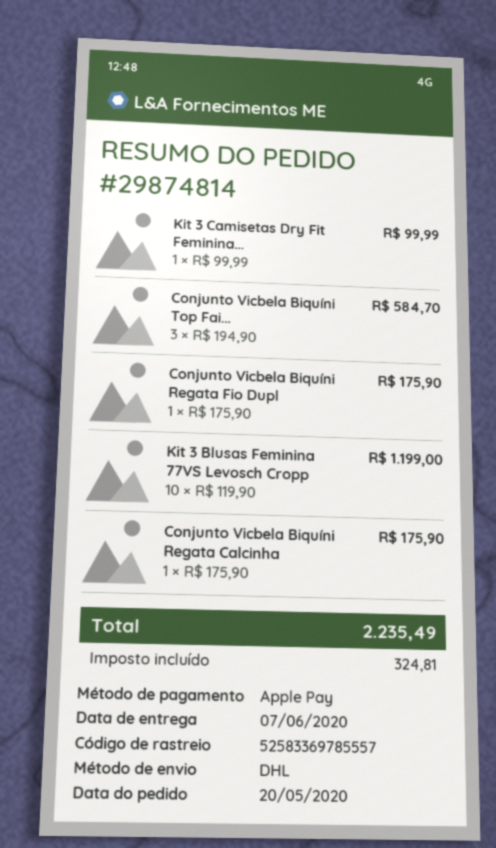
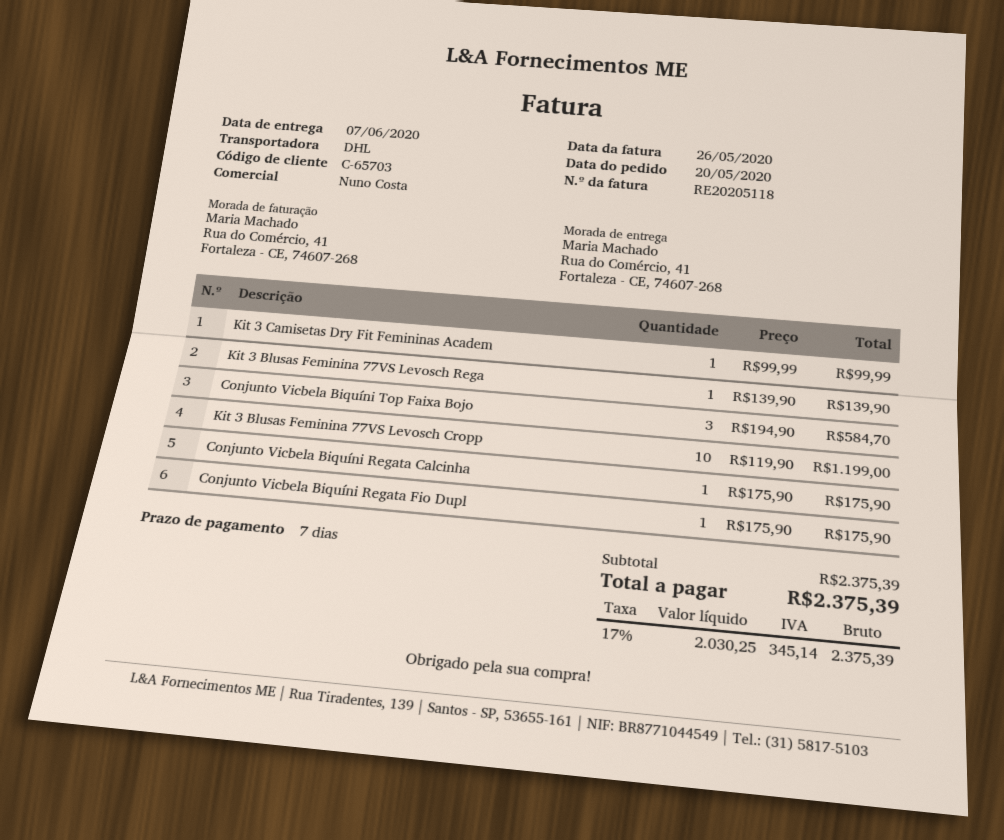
Kit 3 Blusas Feminina 77VS Levosch Rega: none -> 1 x 139.90 = 139.90
tax: 324.81 -> 345.14
total: 2235.49 -> 2375.39

